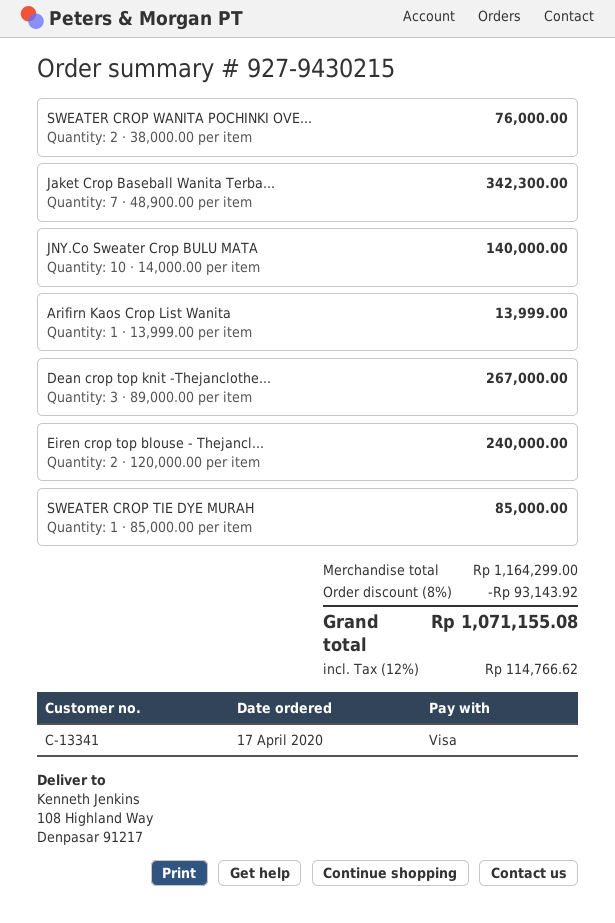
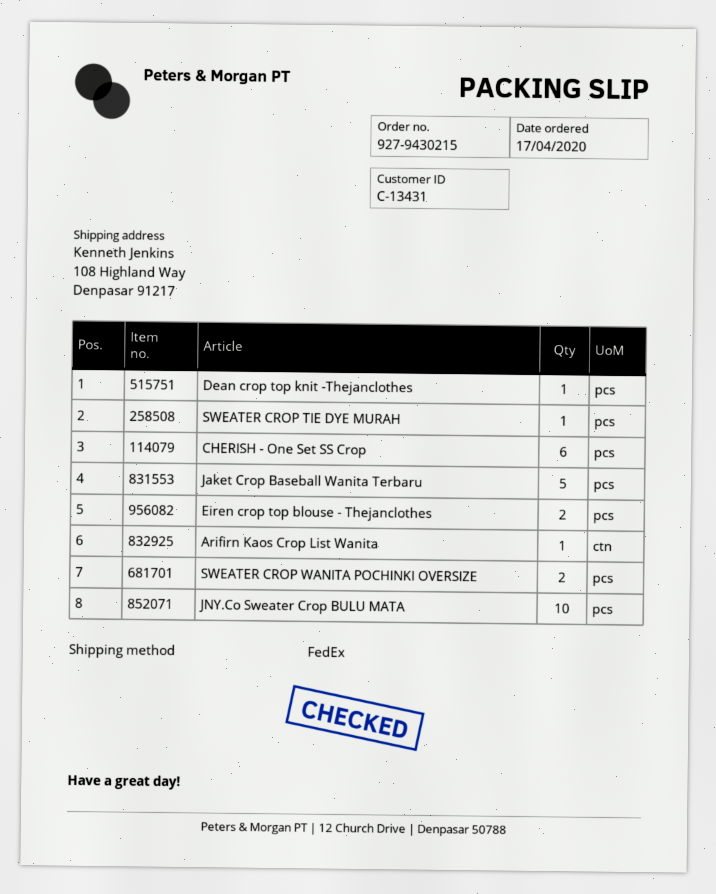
customer number: C-13341 -> C-13431
Jaket Crop Baseball Wanita Terba...: 7 -> 5
Dean crop top knit -Thejanclothe...: 3 -> 1
CHERISH - One Set SS Crop: none -> 6

